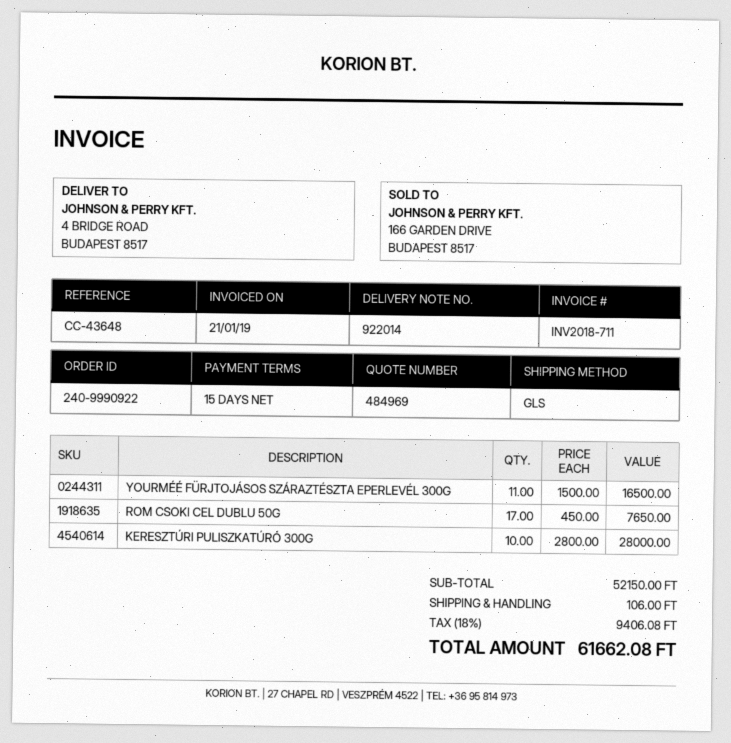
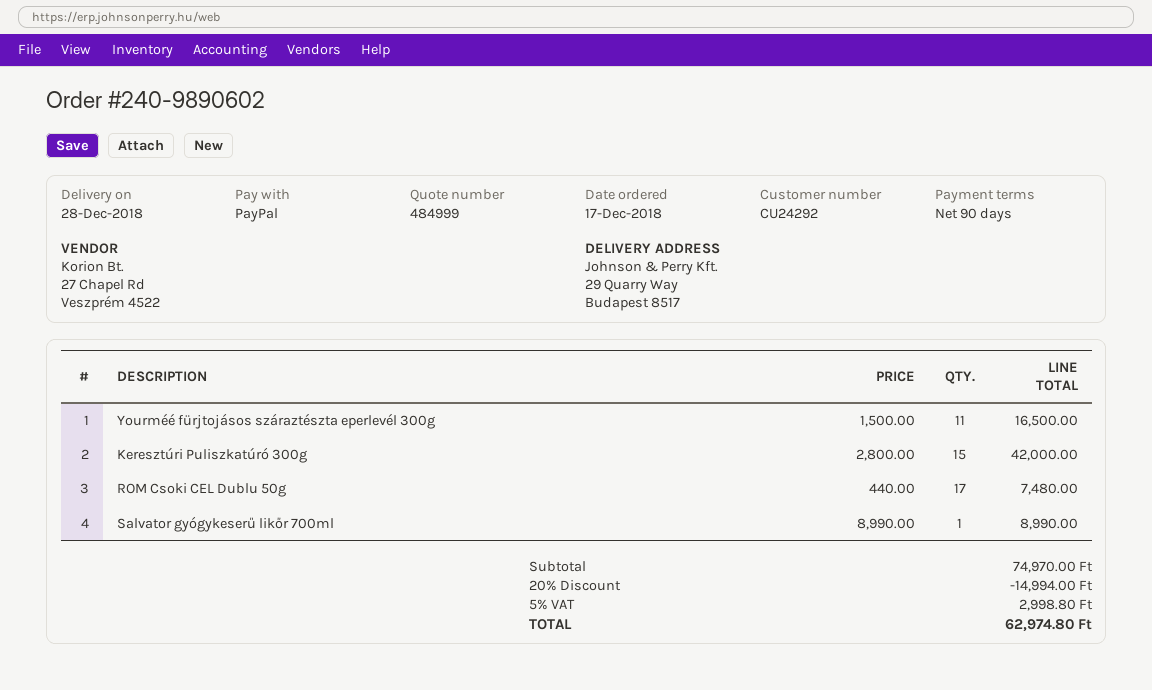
quote number: 484969 -> 484999
order number: 240-9990922 -> 240-9890602
payment terms: 15 days -> 90 days
ship to: 4 BRIDGE ROAD, BUDAPEST 8517 -> 29 Quarry Way, Budapest 8517
ROM CSOKI CEL DUBLU 50G: 17 x 450.00 = 7650.00 -> 17 x 440.00 = 7480.00
KERESZTÚRI PULISZKATÚRÓ 300G: 10 x 2800.00 = 28000.00 -> 15 x 2800.00 = 42000.00
Salvator gyógykeserű likőr 700ml: none -> 1 x 8990.00 = 8990.00
subtotal: 52150.00 -> 74970.00
discount: none -> 20% = 14994.00
shipping: 106.00 -> none
tax: 18% = 9406.08 -> 5% = 2998.80
total: 61662.08 -> 62974.80

